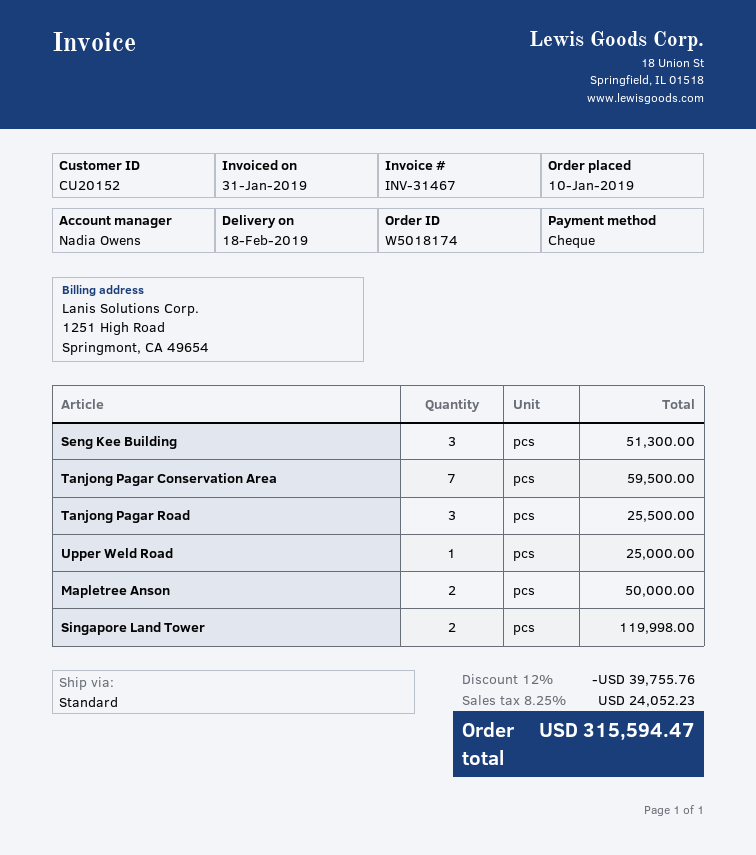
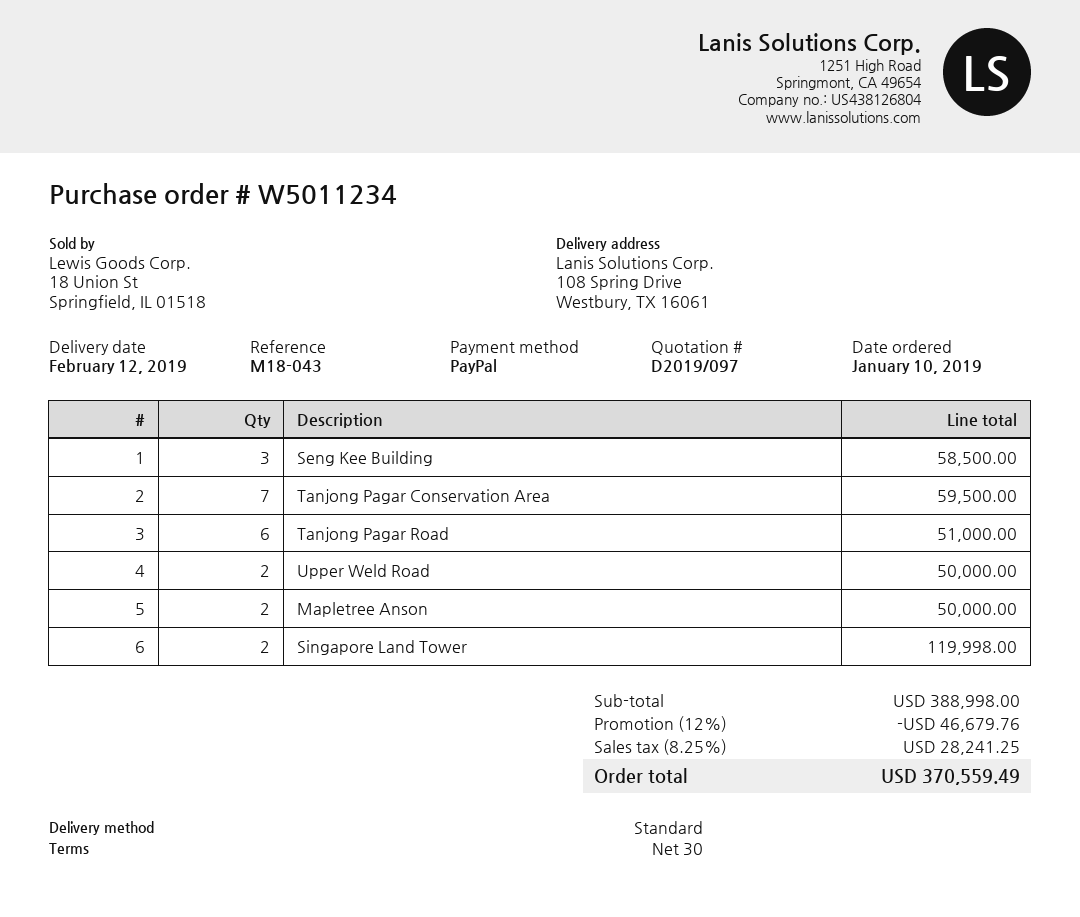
order number: W5018174 -> W5011234
delivery date: 2019-02-18 -> 2019-02-12
payment method: cheque -> PayPal
Seng Kee Building: 3 for 51300.00 -> 3 for 58500.00
Tanjong Pagar Road: 3 for 25500.00 -> 6 for 51000.00
Upper Weld Road: 1 for 25000.00 -> 2 for 50000.00
discount: 12% = 39755.76 -> 12% = 46679.76
tax: 8.25% = 24052.23 -> 8.25% = 28241.25
total: 315594.47 -> 370559.49

